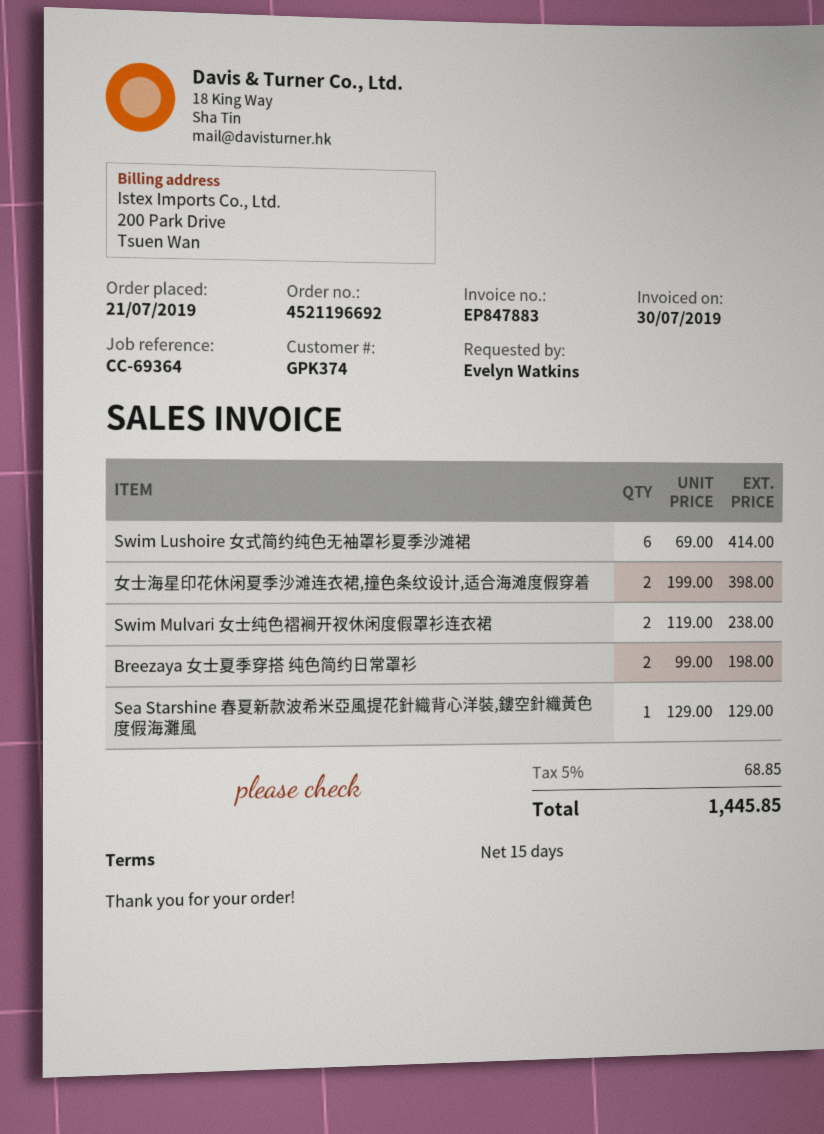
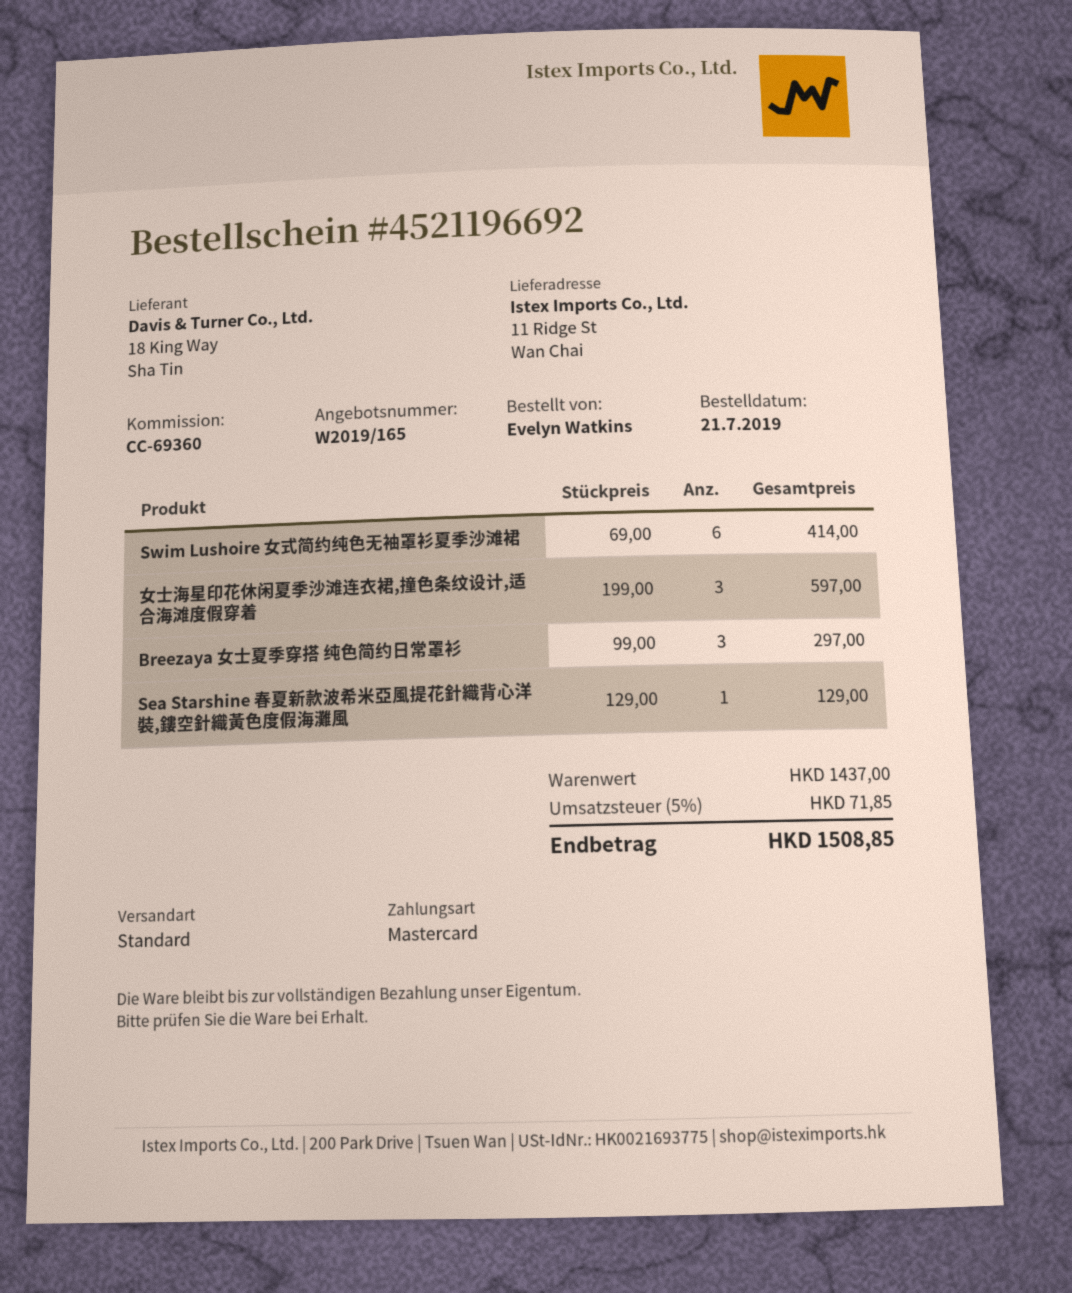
reference: CC-69364 -> CC-69360
女士海星印花休闲夏季沙滩连衣裙,撞色条纹设计,适合海滩度假穿着: 2 x 199.00 = 398.00 -> 3 x 199.00 = 597.00
Swim Mulvari 女士纯色褶裥开衩休闲度假罩衫连衣裙: 2 x 119.00 = 238.00 -> none
Breezaya 女士夏季穿搭 纯色简约日常罩衫: 2 x 99.00 = 198.00 -> 3 x 99.00 = 297.00
tax: 5% = 68.85 -> 5% = 71.85
total: 1445.85 -> 1508.85

